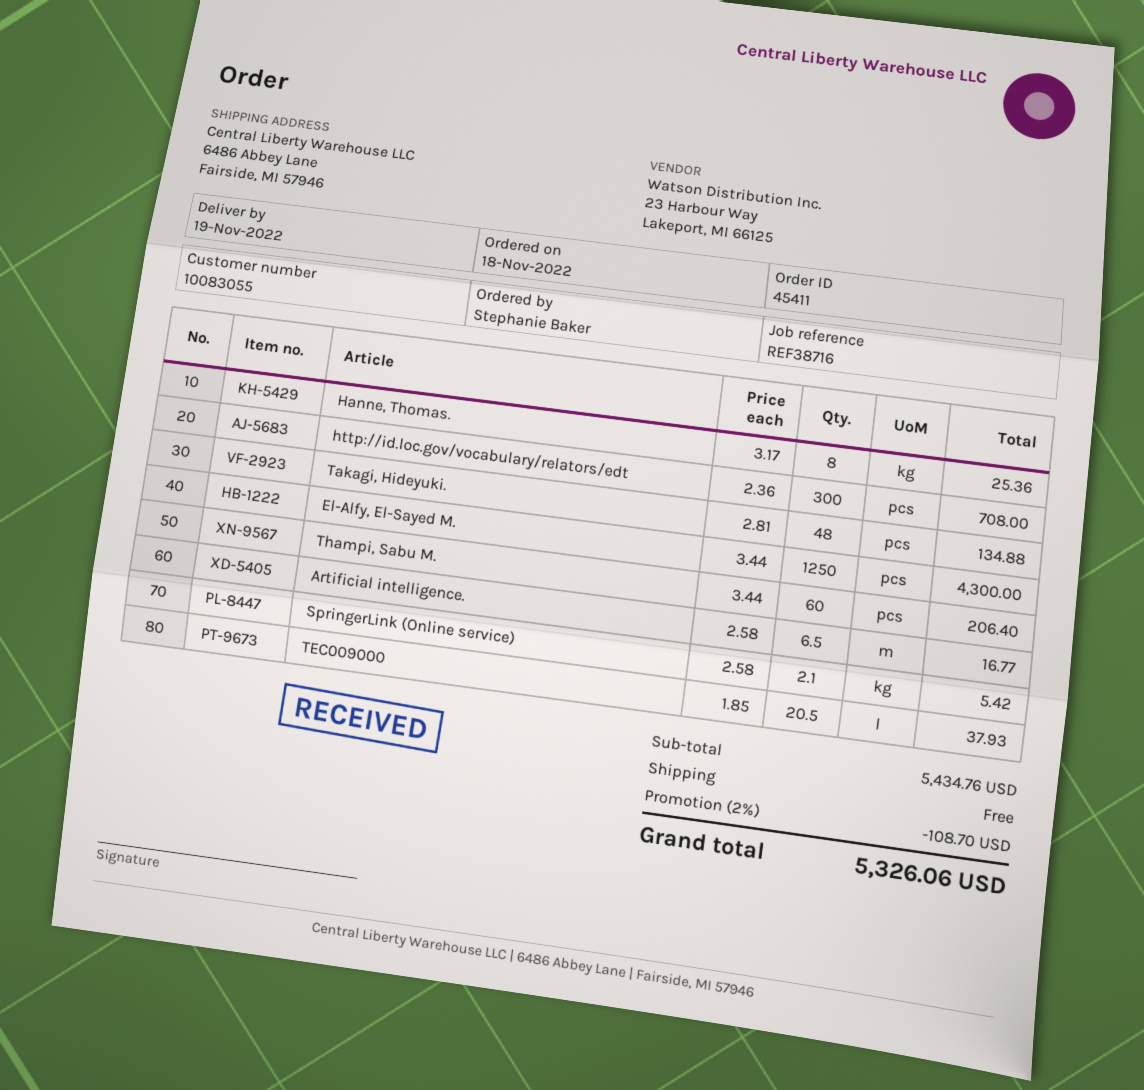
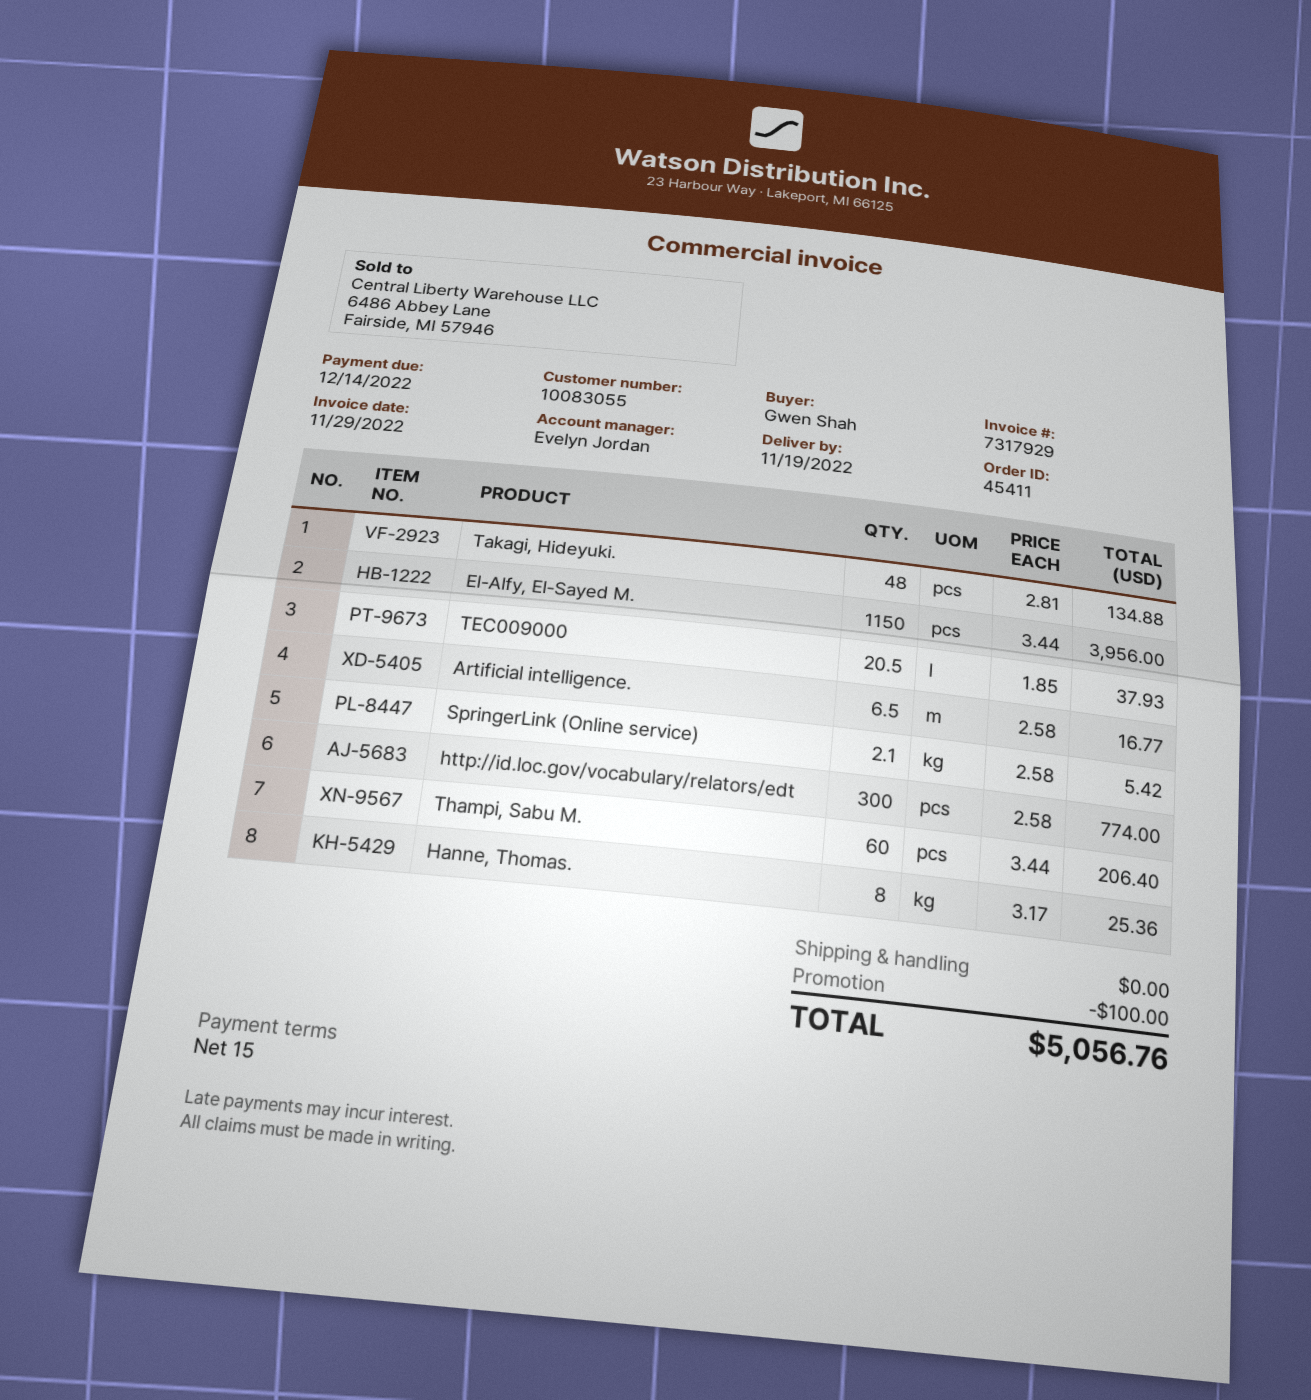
ordered by: Stephanie Baker -> Gwen Shah
http://id.loc.gov/vocabulary/relators/edt: 300 x 2.36 = 708.00 -> 300 x 2.58 = 774.00
El-Alfy, El-Sayed M.: 1250 x 3.44 = 4300.00 -> 1150 x 3.44 = 3956.00
discount: 108.70 -> 100.00
total: 5326.06 -> 5056.76

